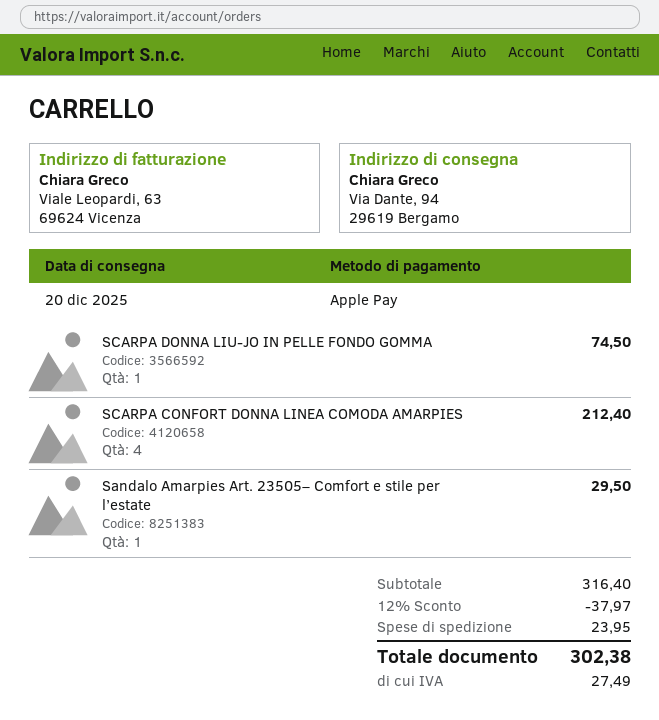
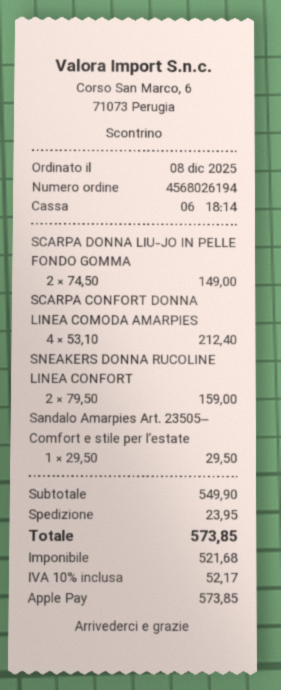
SCARPA DONNA LIU-JO IN PELLE FONDO GOMMA: 1 for 74.50 -> 2 for 149.00
SNEAKERS DONNA RUCOLINE LINEA CONFORT: none -> 2 for 159.00
subtotal: 316.40 -> 549.90
discount: 12% = 37.97 -> none
tax: 27.49 -> 52.17
total: 302.38 -> 573.85

